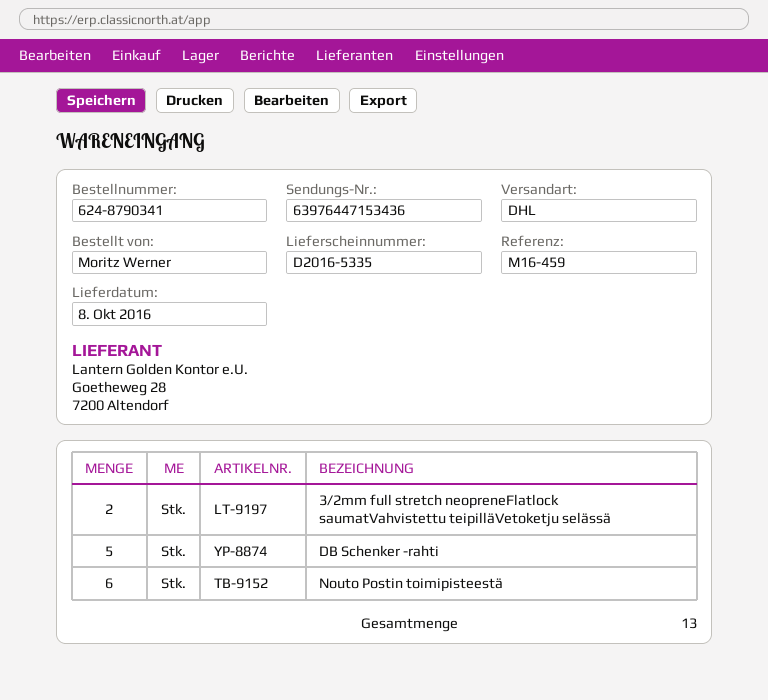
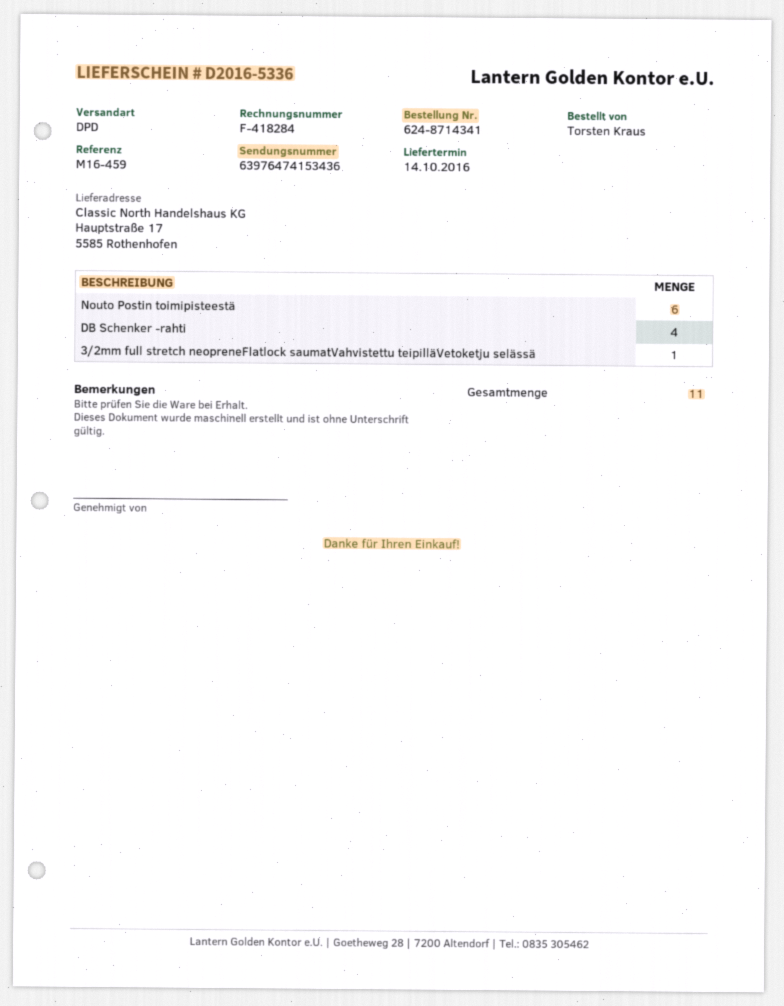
order number: 624-8790341 -> 624-8714341
delivery note number: D2016-5335 -> D2016-5336
delivery date: 2016-10-08 -> 2016-10-14
ordered by: Moritz Werner -> Torsten Kraus
shipping method: DHL -> DPD
tracking number: 63976447153436 -> 63976474153436
3/2mm full stretch neopreneFlatlock saumatVahvistettu teipilläVetoketju selässä: 2 -> 1
DB Schenker -rahti: 5 -> 4
total quantity: 13 -> 11

